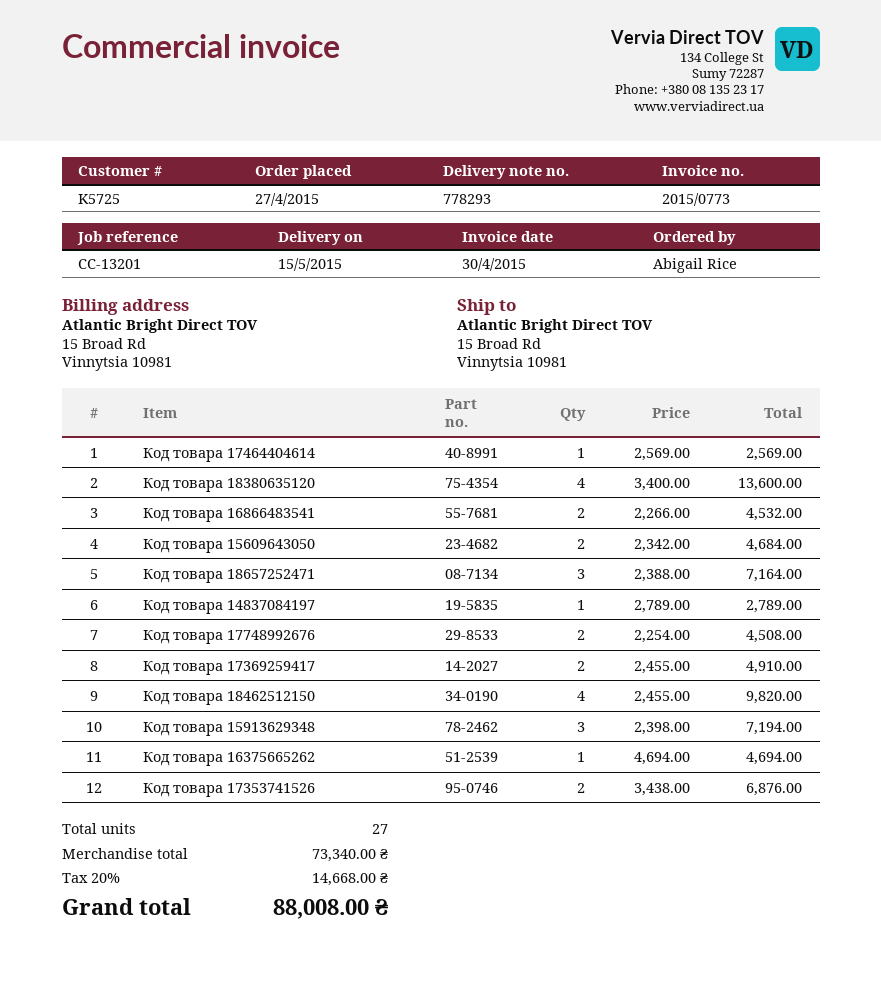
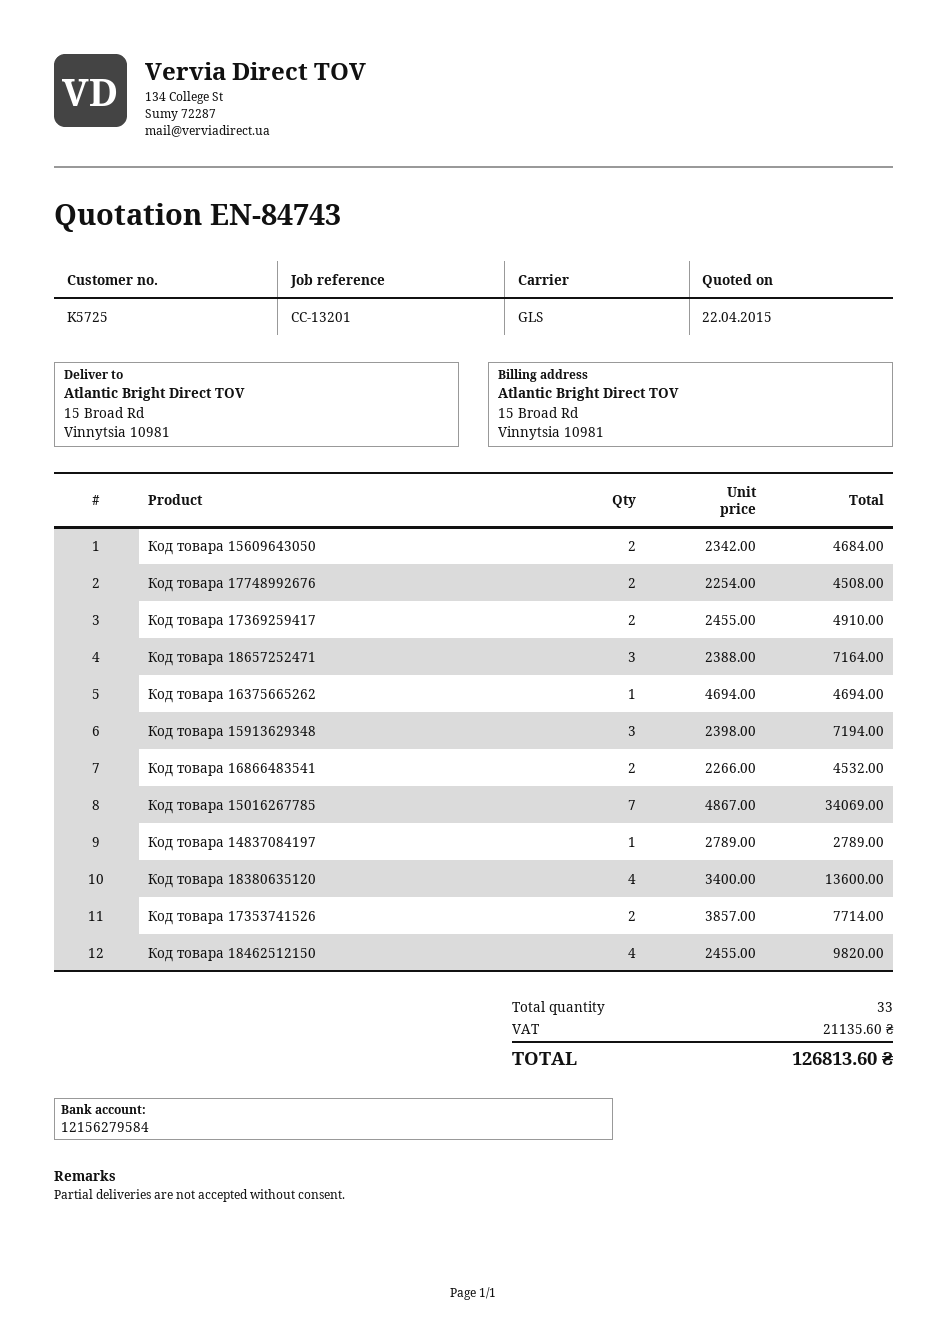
Код товара 17464404614: 1 x 2569.00 = 2569.00 -> none
Код товара 17353741526: 2 x 3438.00 = 6876.00 -> 2 x 3857.00 = 7714.00
Код товара 15016267785: none -> 7 x 4867.00 = 34069.00
total quantity: 27 -> 33
tax: 14668.00 -> 21135.60
total: 88008.00 -> 126813.60

